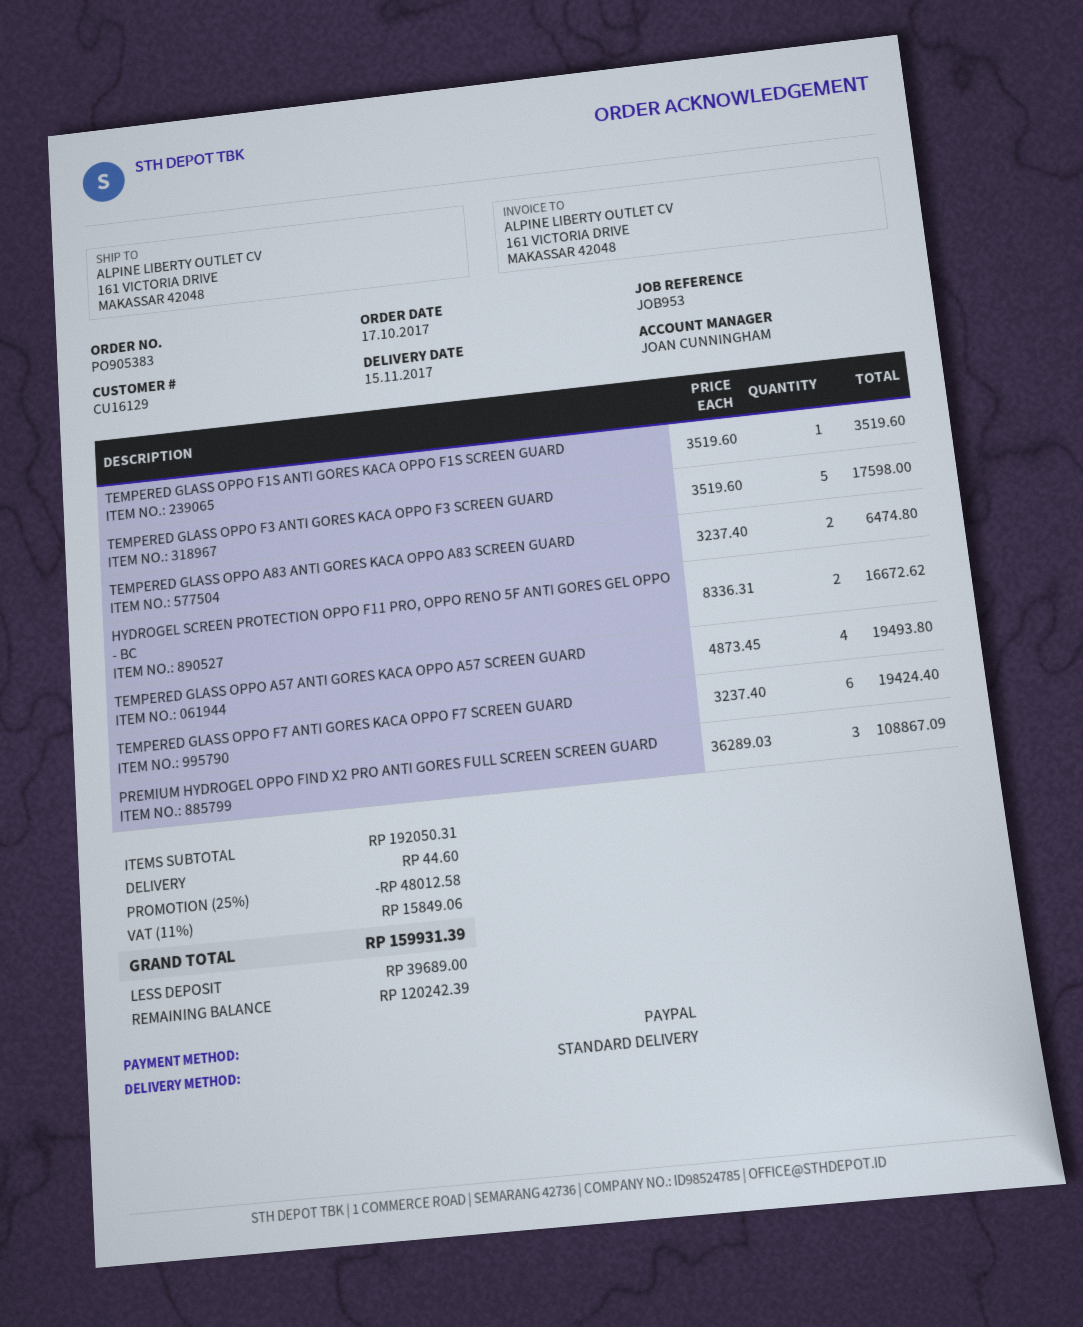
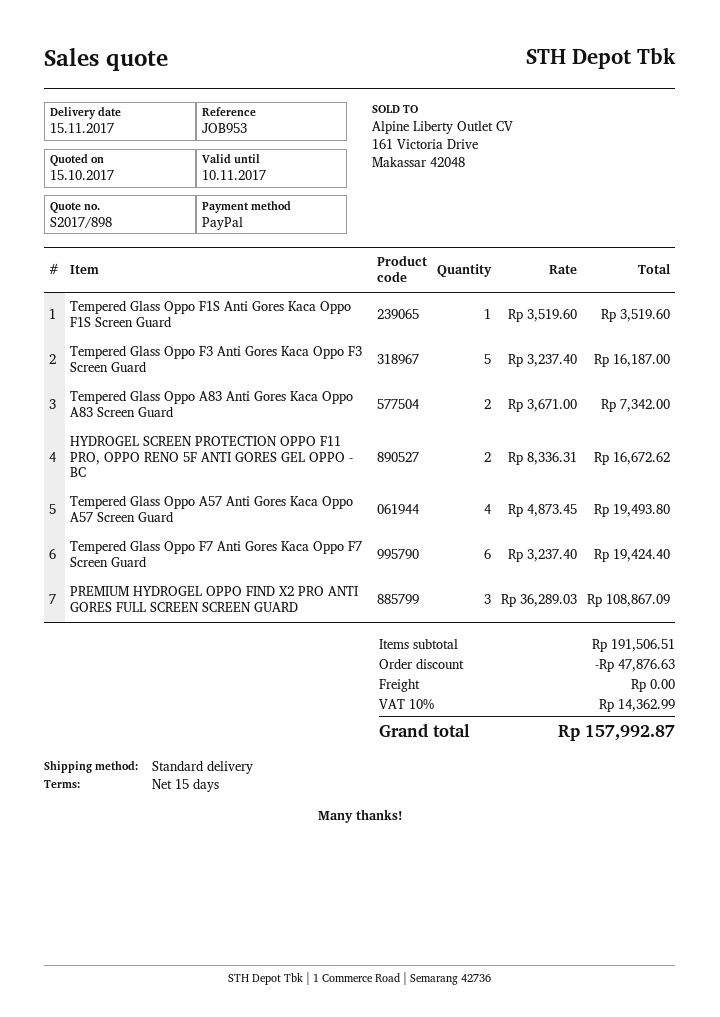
TEMPERED GLASS OPPO F3 ANTI GORES KACA OPPO F3 SCREEN GUARD: 5 x 3519.60 = 17598.00 -> 5 x 3237.40 = 16187.00
TEMPERED GLASS OPPO A83 ANTI GORES KACA OPPO A83 SCREEN GUARD: 2 x 3237.40 = 6474.80 -> 2 x 3671.00 = 7342.00
subtotal: 192050.31 -> 191506.51
discount: 48012.58 -> 47876.63
shipping: 44.60 -> 0.00
tax: 11% = 15849.06 -> 10% = 14362.99
total: 159931.39 -> 157992.87

